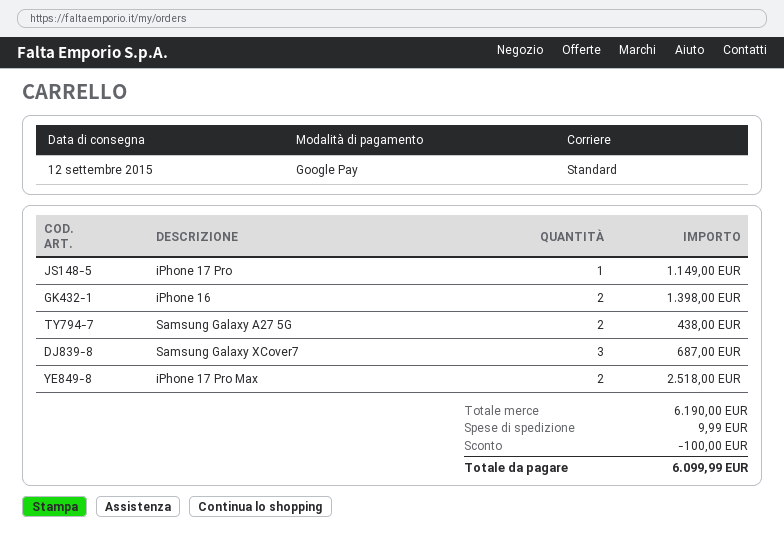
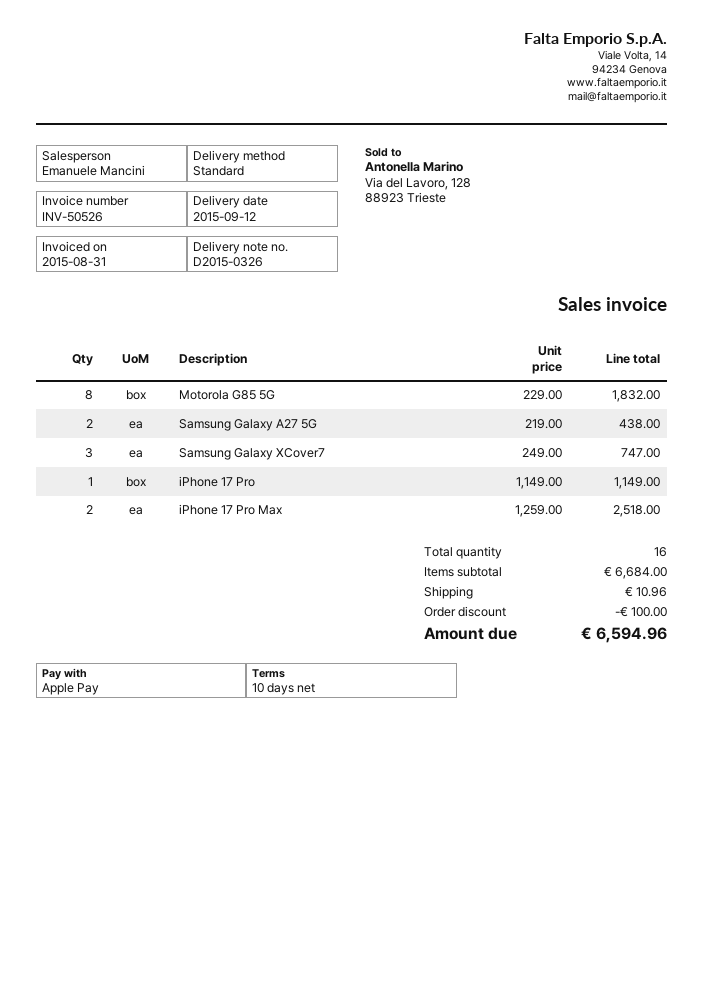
payment method: Google Pay -> Apple Pay
iPhone 16: 2 for 1398.00 -> none
Samsung Galaxy XCover7: 3 for 687.00 -> 3 for 747.00
Motorola G85 5G: none -> 8 for 1832.00
subtotal: 6190.00 -> 6684.00
shipping: 9.99 -> 10.96
total: 6099.99 -> 6594.96

